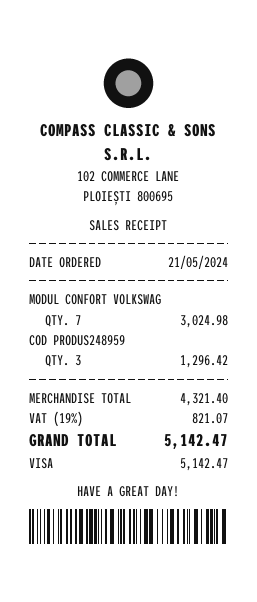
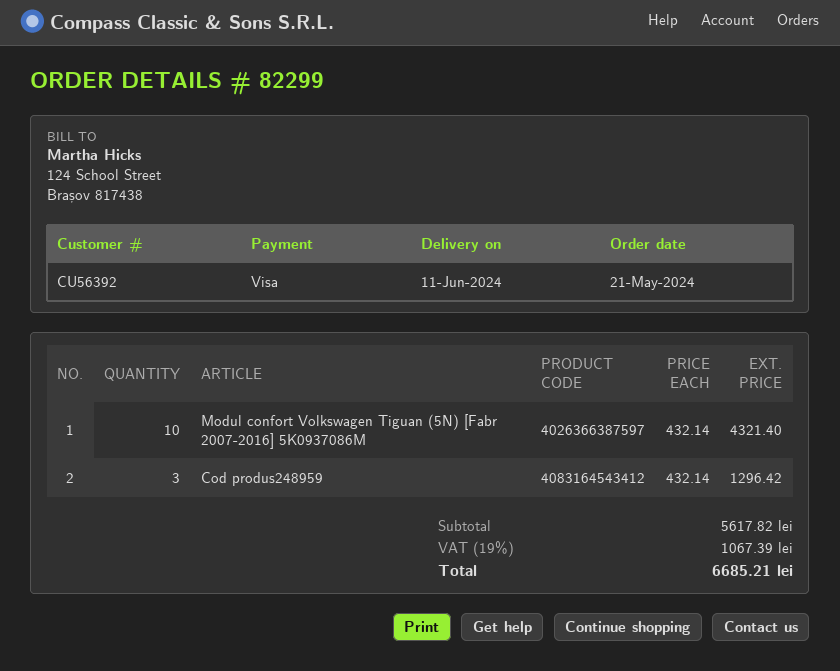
MODUL CONFORT VOLKSWAG: 7 for 3024.98 -> 10 for 4321.40
subtotal: 4321.40 -> 5617.82
tax: 19% = 821.07 -> 19% = 1067.39
total: 5142.47 -> 6685.21

